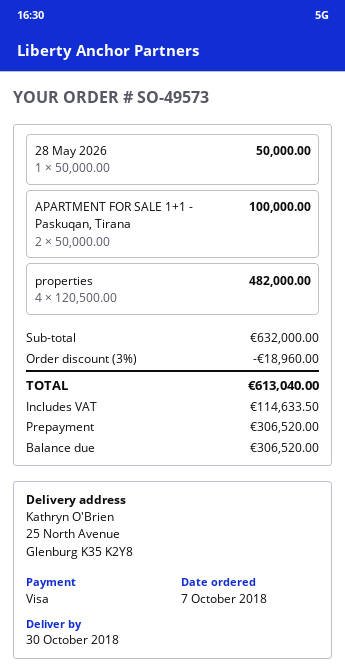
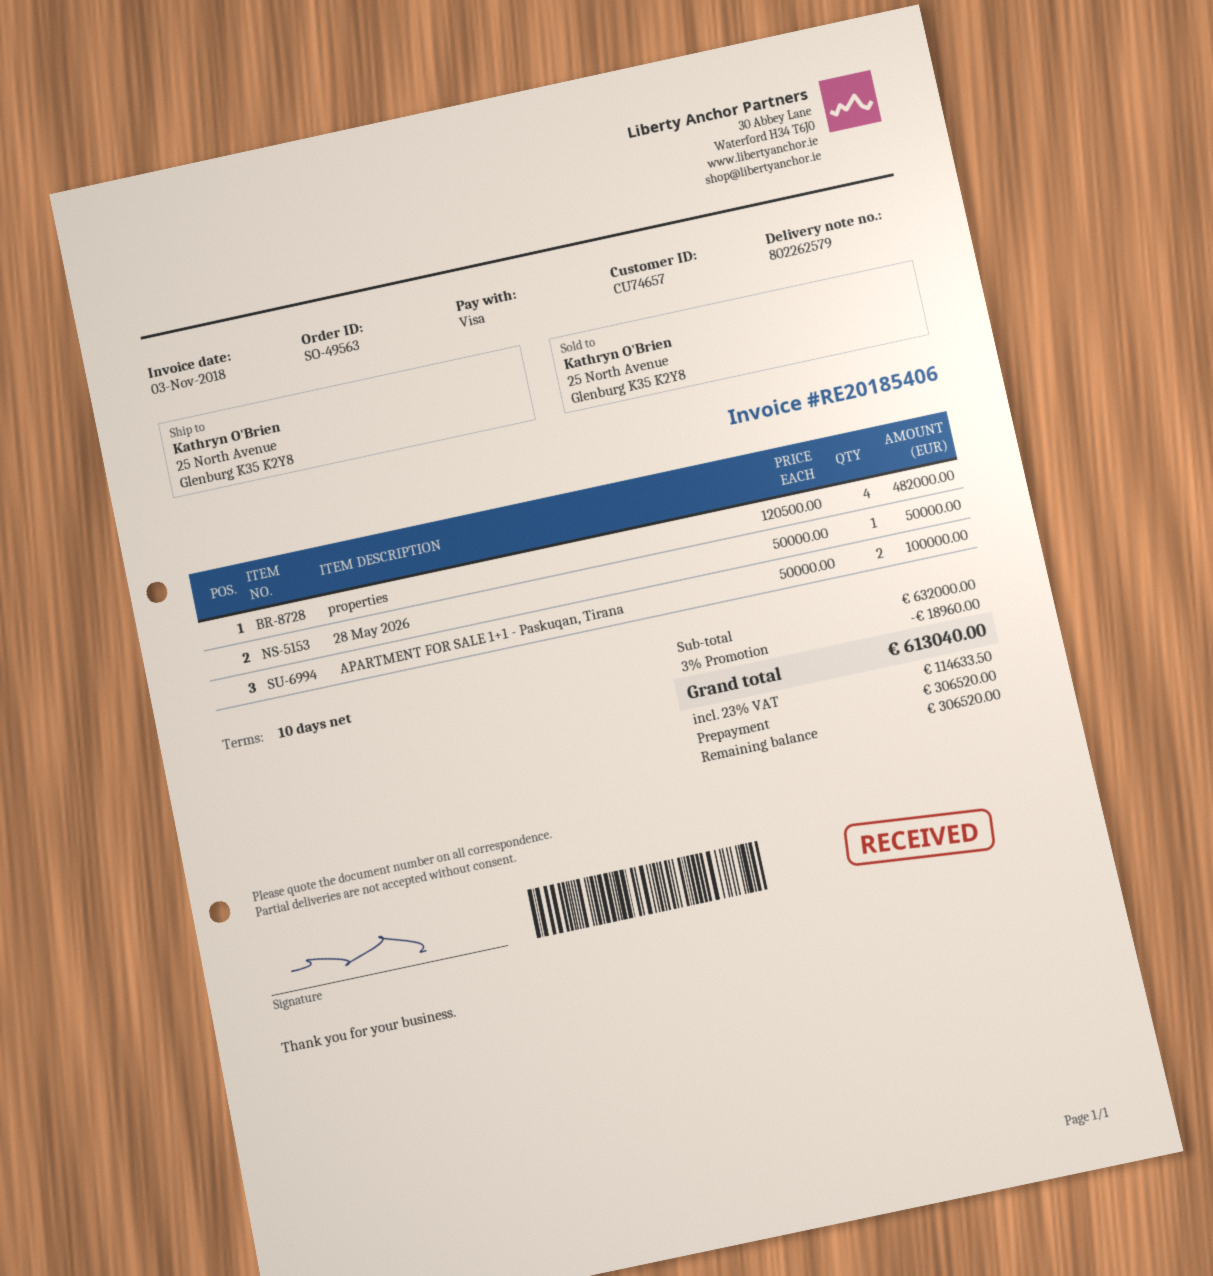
order number: SO-49573 -> SO-49563

